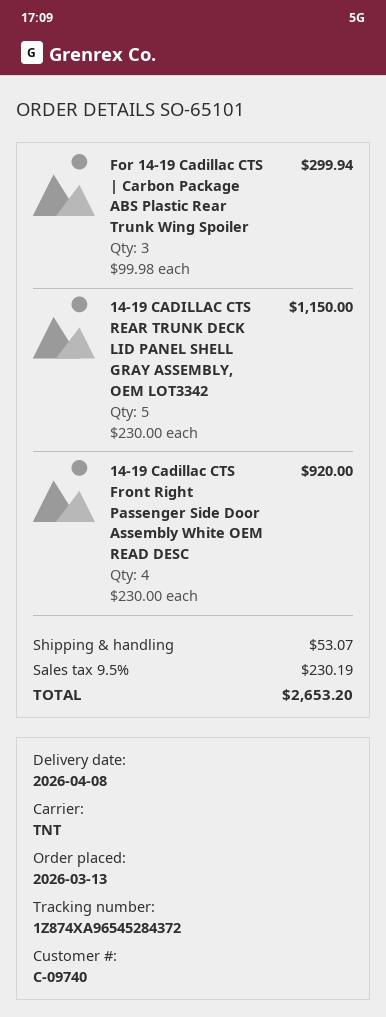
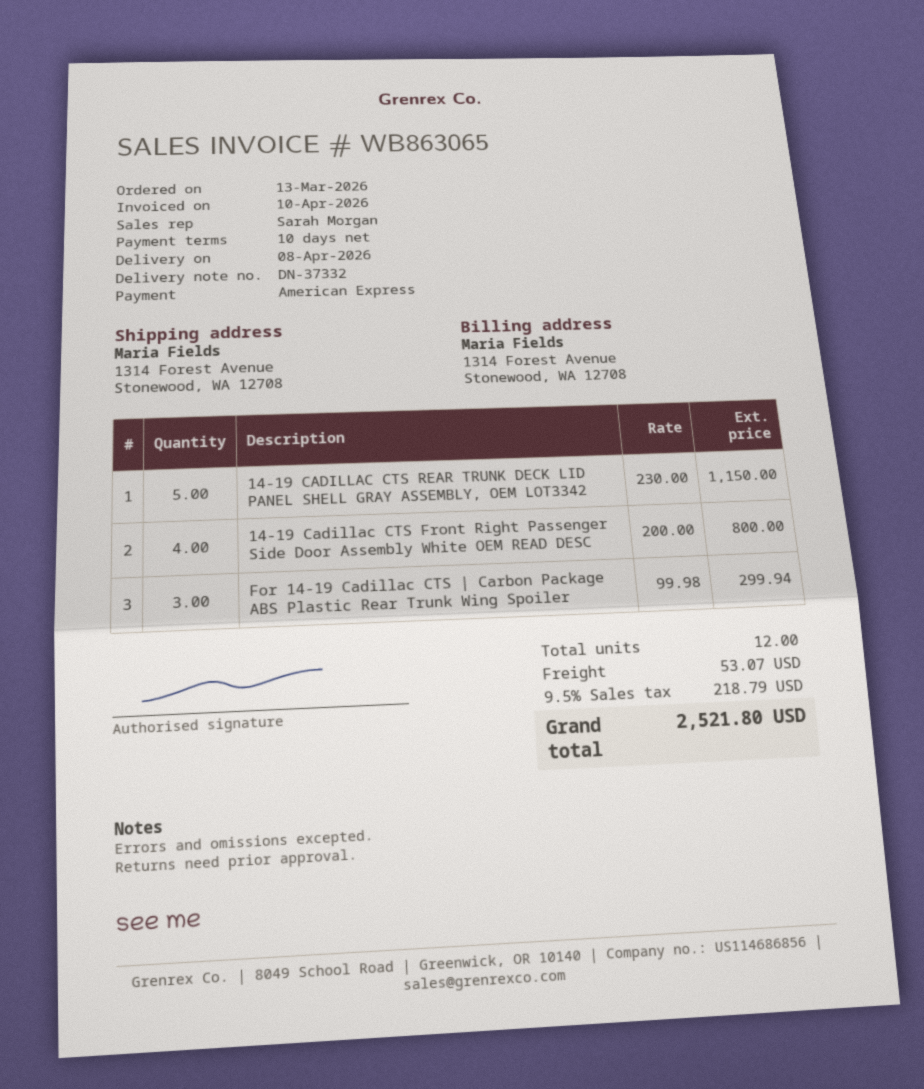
14-19 Cadillac CTS Front Right Passenger Side Door Assembly White OEM READ DESC: 4 x 230.00 = 920.00 -> 4 x 200.00 = 800.00
tax: 9.5% = 230.19 -> 9.5% = 218.79
total: 2653.20 -> 2521.80

